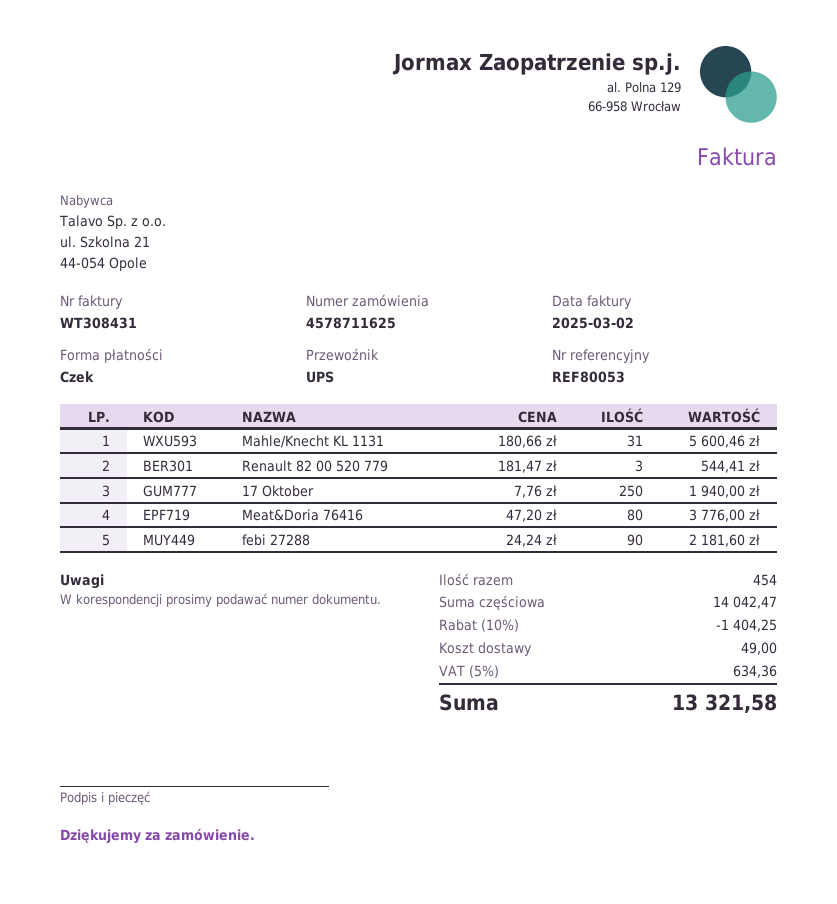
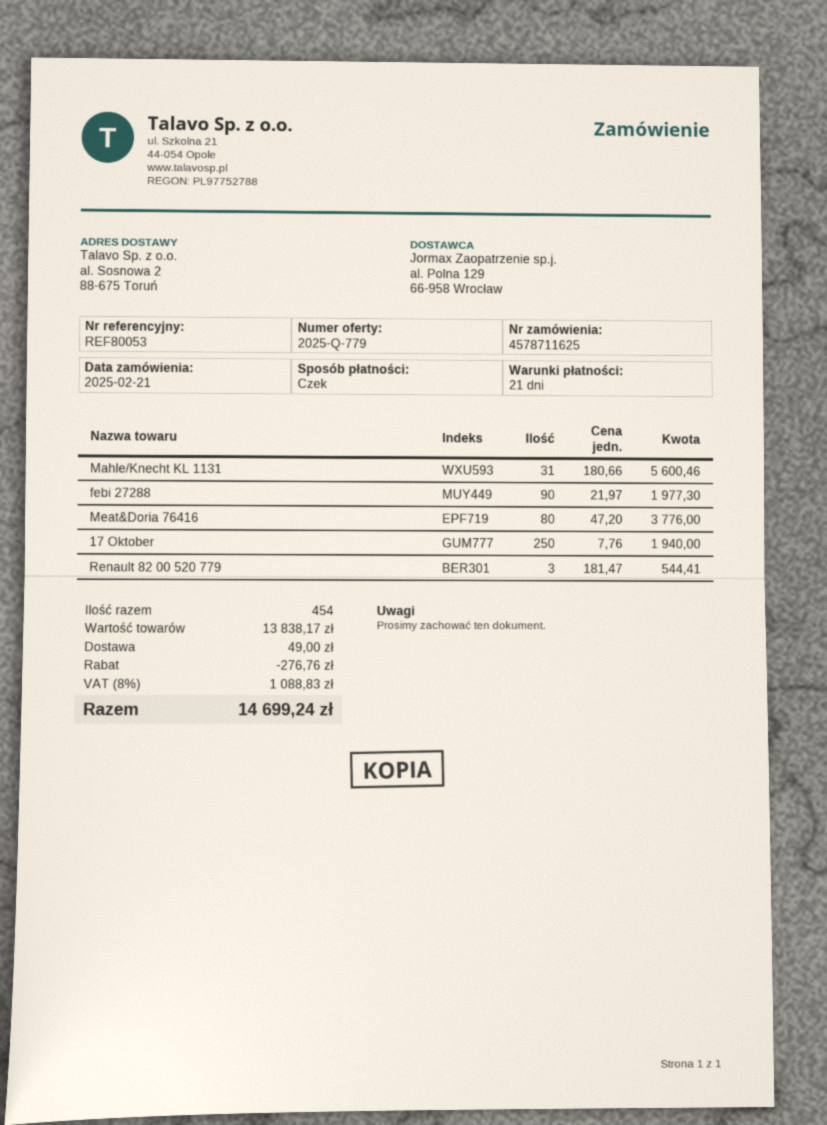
febi 27288: 90 x 24.24 = 2181.60 -> 90 x 21.97 = 1977.30
subtotal: 14042.47 -> 13838.17
discount: 1404.25 -> 276.76
tax: 5% = 634.36 -> 8% = 1088.83
total: 13321.58 -> 14699.24

